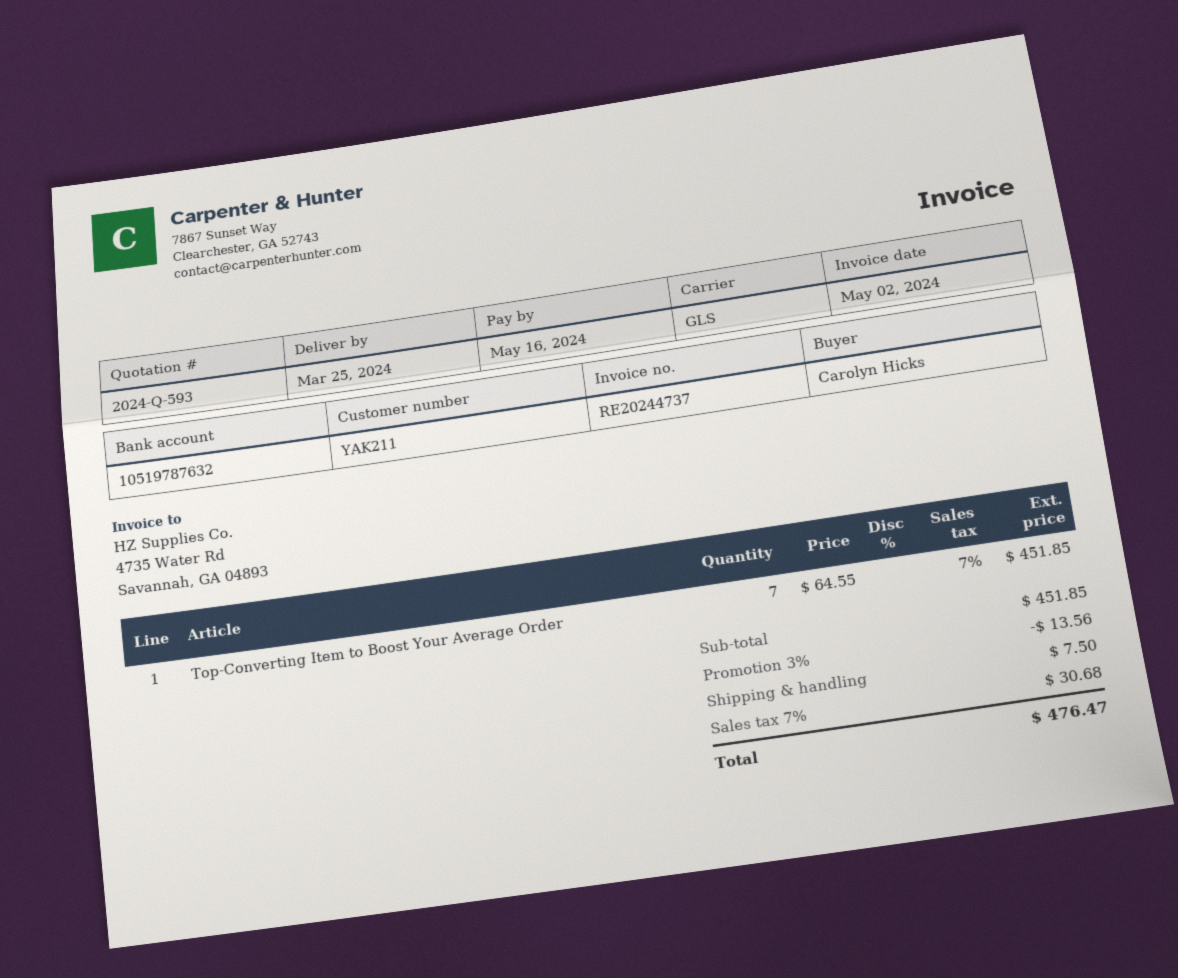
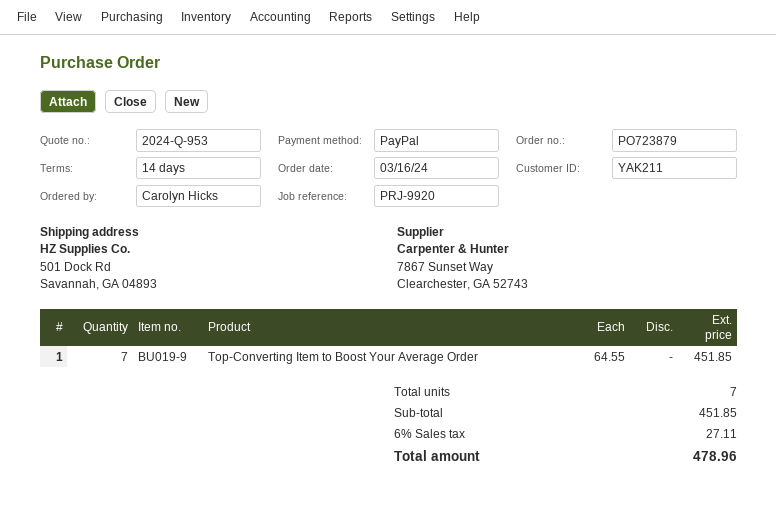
quote number: 2024-Q-593 -> 2024-Q-953
discount: 3% = 13.56 -> none
shipping: 7.50 -> none
tax: 7% = 30.68 -> 6% = 27.11
total: 476.47 -> 478.96

